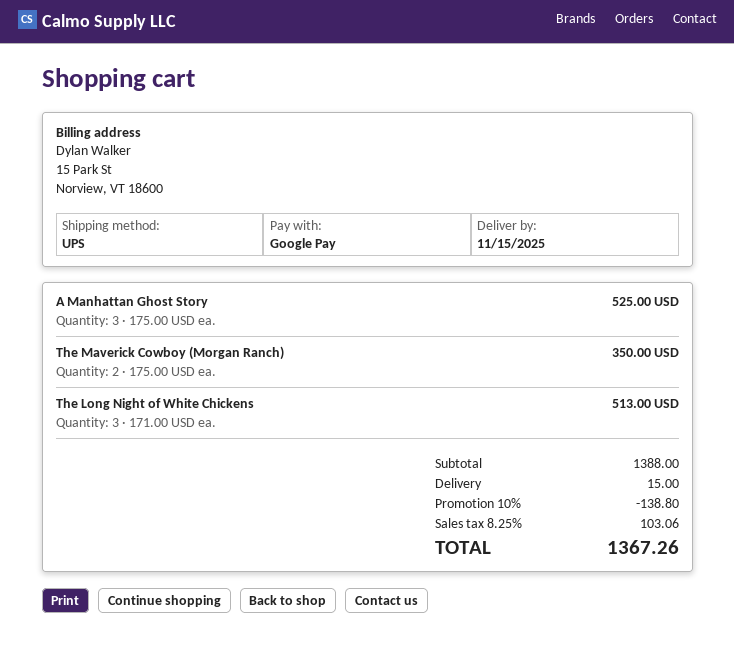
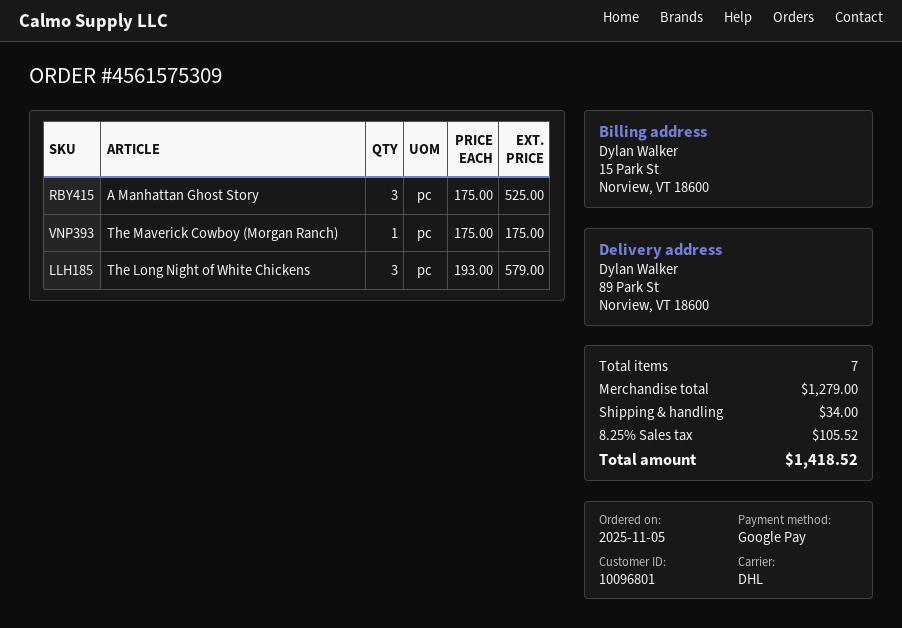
shipping method: UPS -> DHL
The Maverick Cowboy (Morgan Ranch): 2 x 175.00 = 350.00 -> 1 x 175.00 = 175.00
The Long Night of White Chickens: 3 x 171.00 = 513.00 -> 3 x 193.00 = 579.00
subtotal: 1388.00 -> 1279.00
discount: 10% = 138.80 -> none
shipping: 15.00 -> 34.00
tax: 8.25% = 103.06 -> 8.25% = 105.52
total: 1367.26 -> 1418.52

